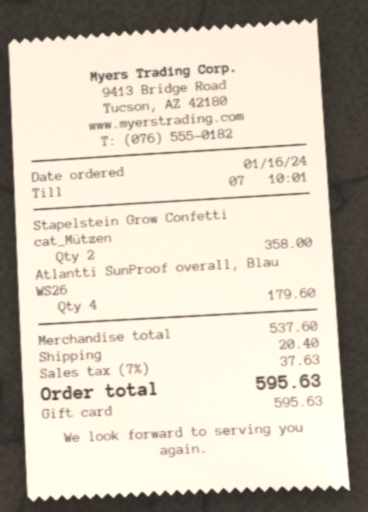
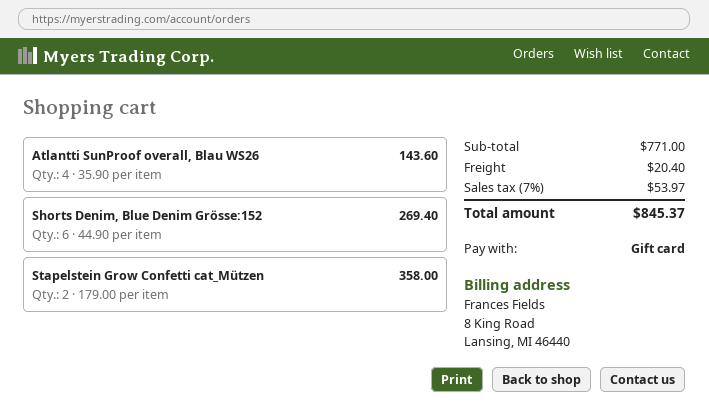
Atlantti SunProof overall, Blau WS26: 4 for 179.60 -> 4 for 143.60
Shorts Denim, Blue Denim Grösse:152: none -> 6 for 269.40
subtotal: 537.60 -> 771.00
tax: 7% = 37.63 -> 7% = 53.97
total: 595.63 -> 845.37

